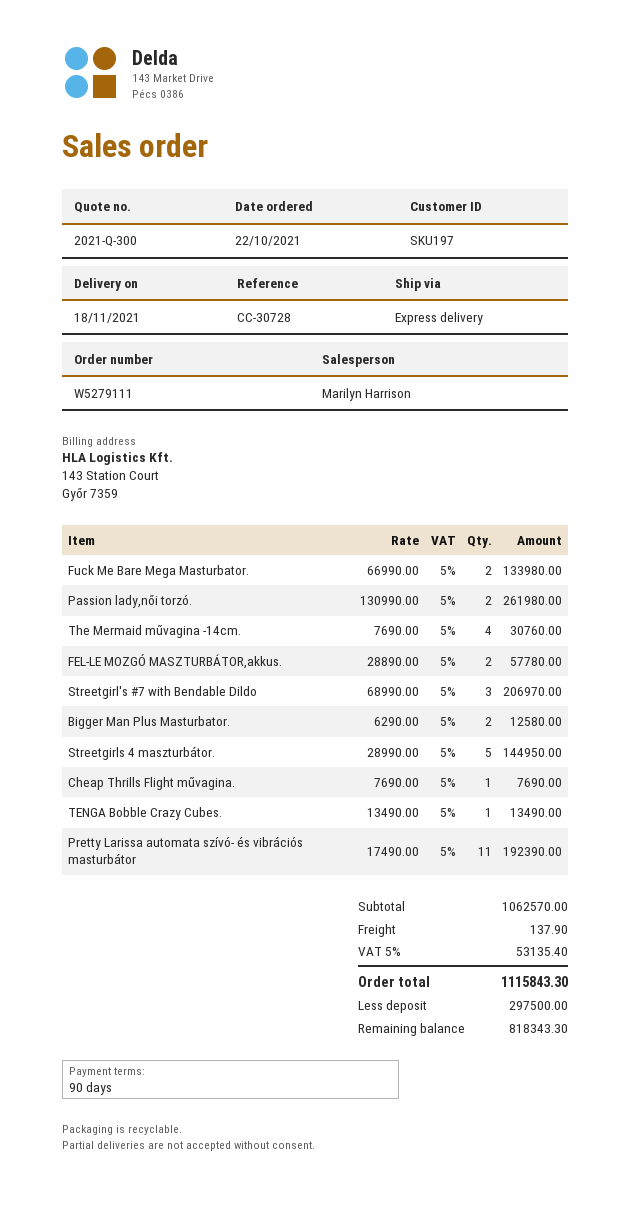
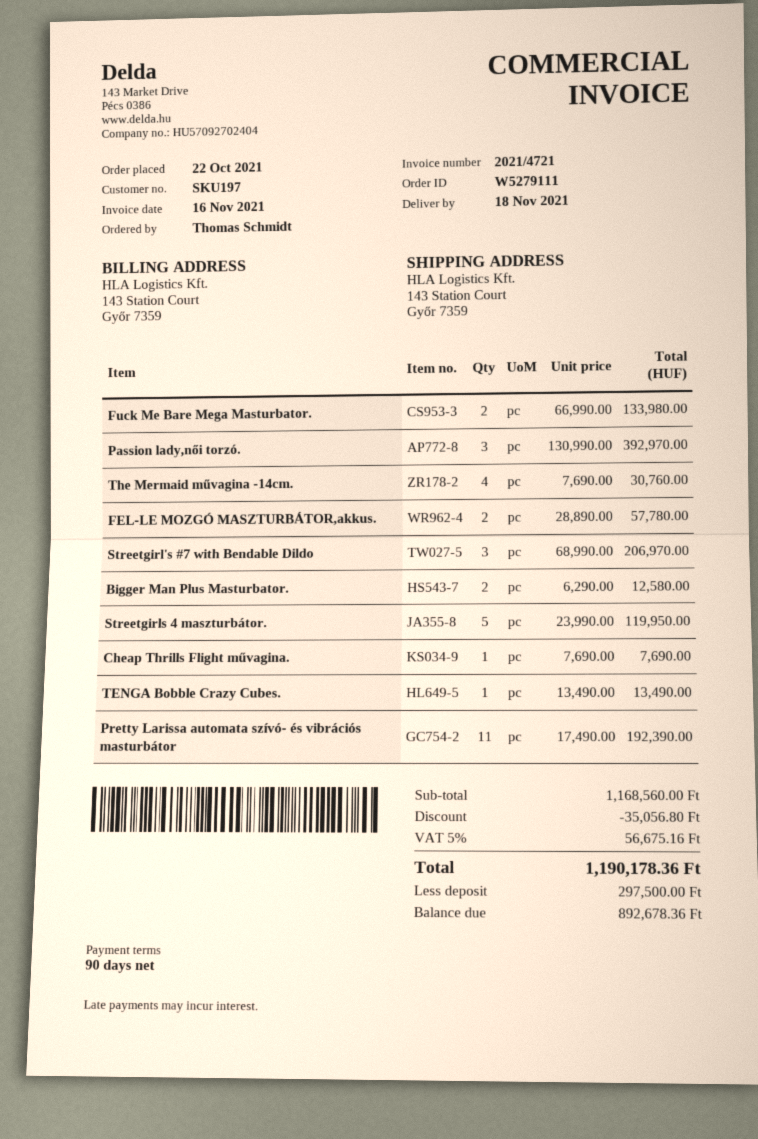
Passion lady,női torzó.: 2 x 130990.00 = 261980.00 -> 3 x 130990.00 = 392970.00
Streetgirls 4 maszturbátor.: 5 x 28990.00 = 144950.00 -> 5 x 23990.00 = 119950.00
subtotal: 1062570.00 -> 1168560.00
discount: none -> 35056.80
shipping: 137.90 -> none
tax: 5% = 53135.40 -> 5% = 56675.16
total: 1115843.30 -> 1190178.36
balance: 818343.30 -> 892678.36

